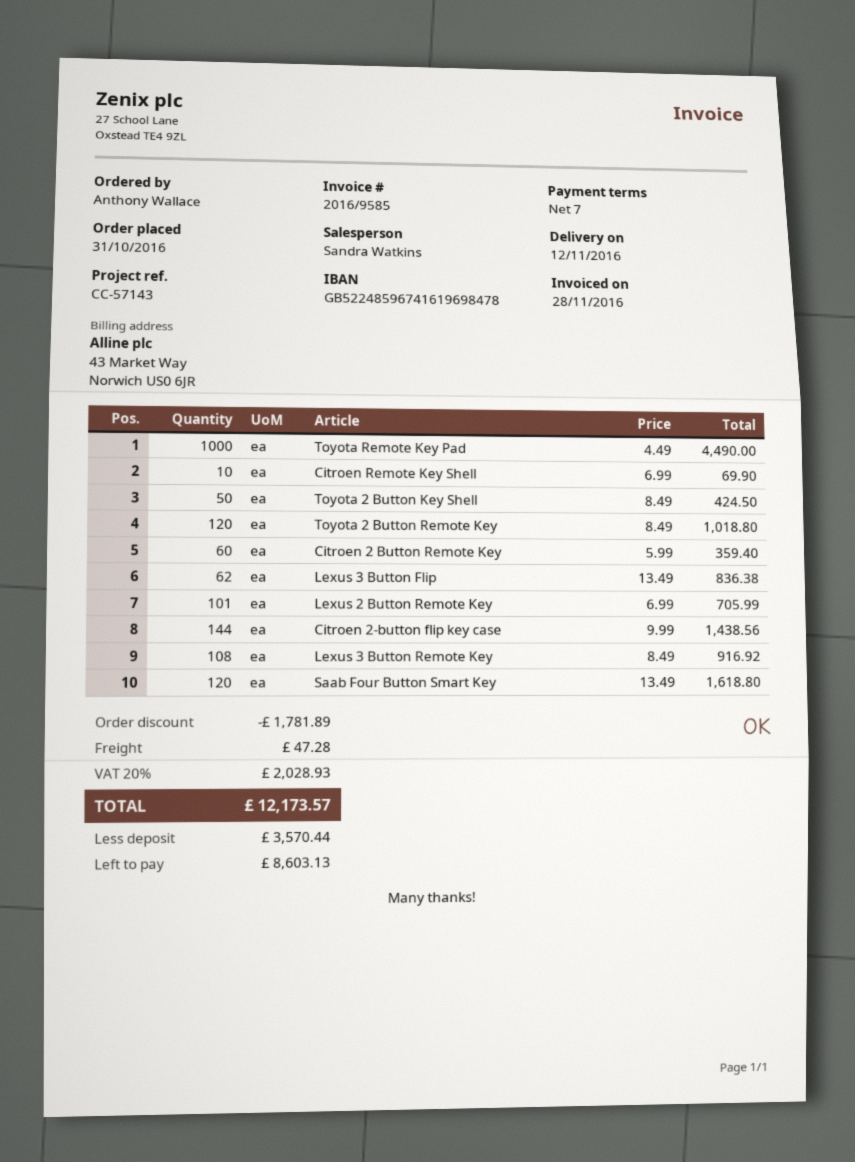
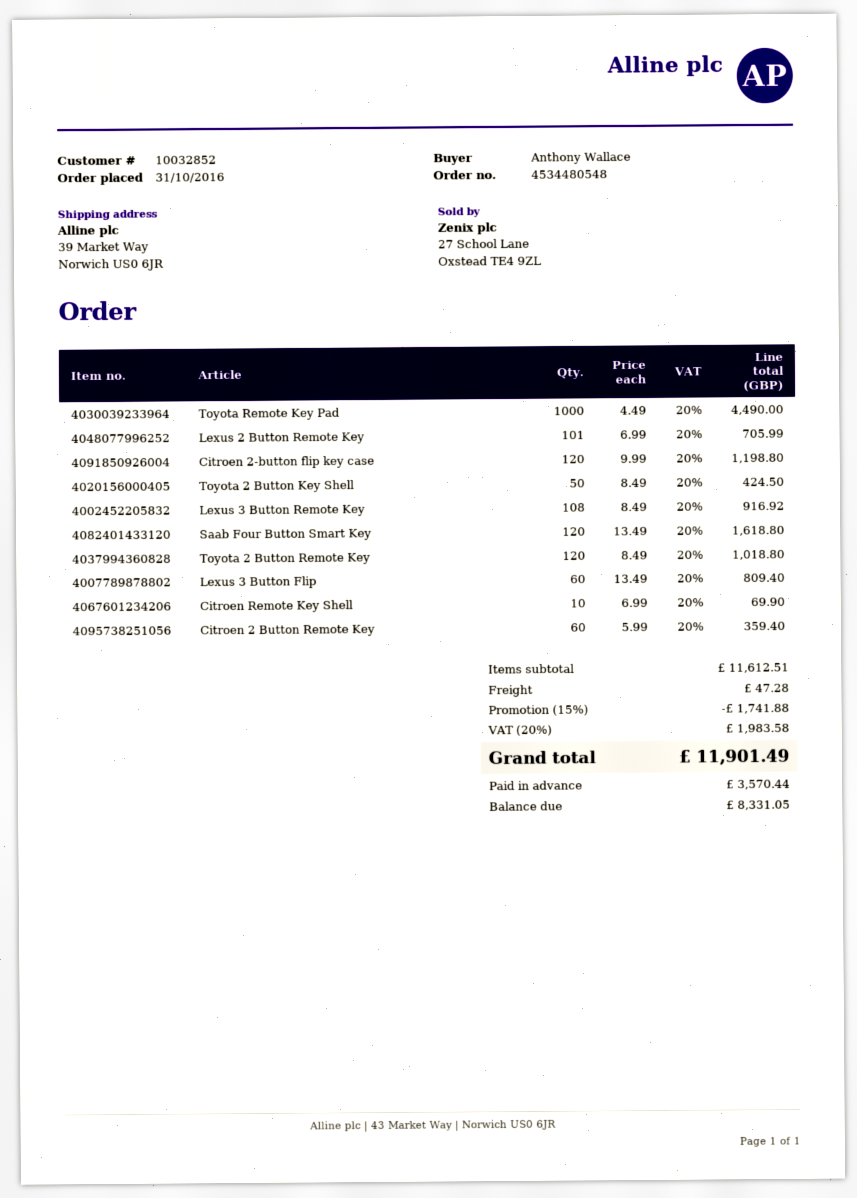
Lexus 3 Button Flip: 62 x 13.49 = 836.38 -> 60 x 13.49 = 809.40
Citroen 2-button flip key case: 144 x 9.99 = 1438.56 -> 120 x 9.99 = 1198.80
discount: 1781.89 -> 1741.88
tax: 20% = 2028.93 -> 20% = 1983.58
total: 12173.57 -> 11901.49
balance: 8603.13 -> 8331.05

